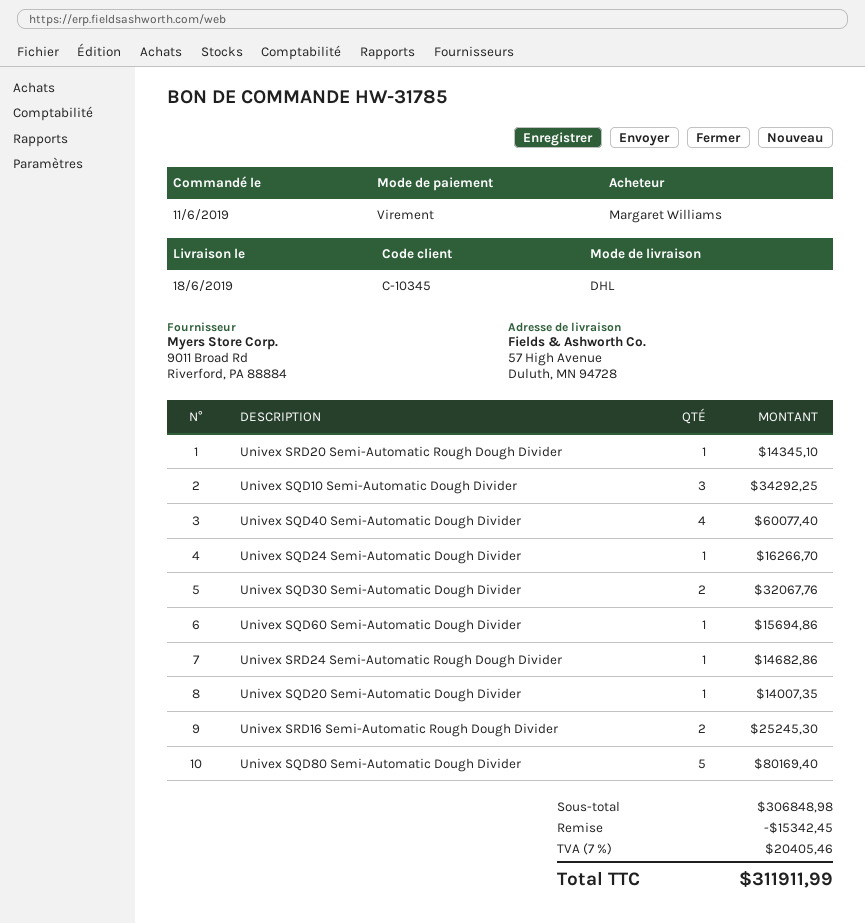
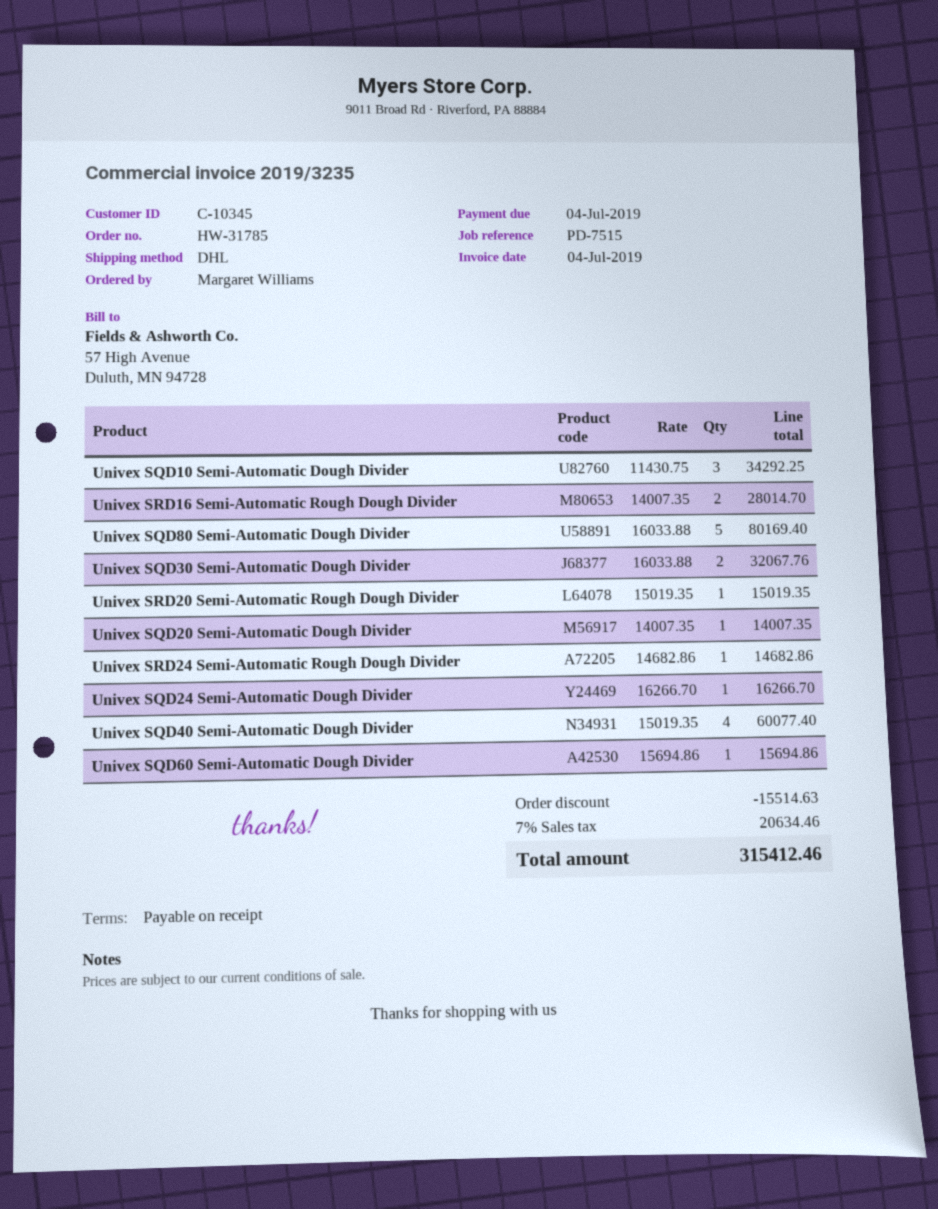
Univex SRD20 Semi-Automatic Rough Dough Divider: 1 for 14345.10 -> 1 for 15019.35
Univex SRD16 Semi-Automatic Rough Dough Divider: 2 for 25245.30 -> 2 for 28014.70
discount: 15342.45 -> 15514.63
tax: 7% = 20405.46 -> 7% = 20634.46
total: 311911.99 -> 315412.46

